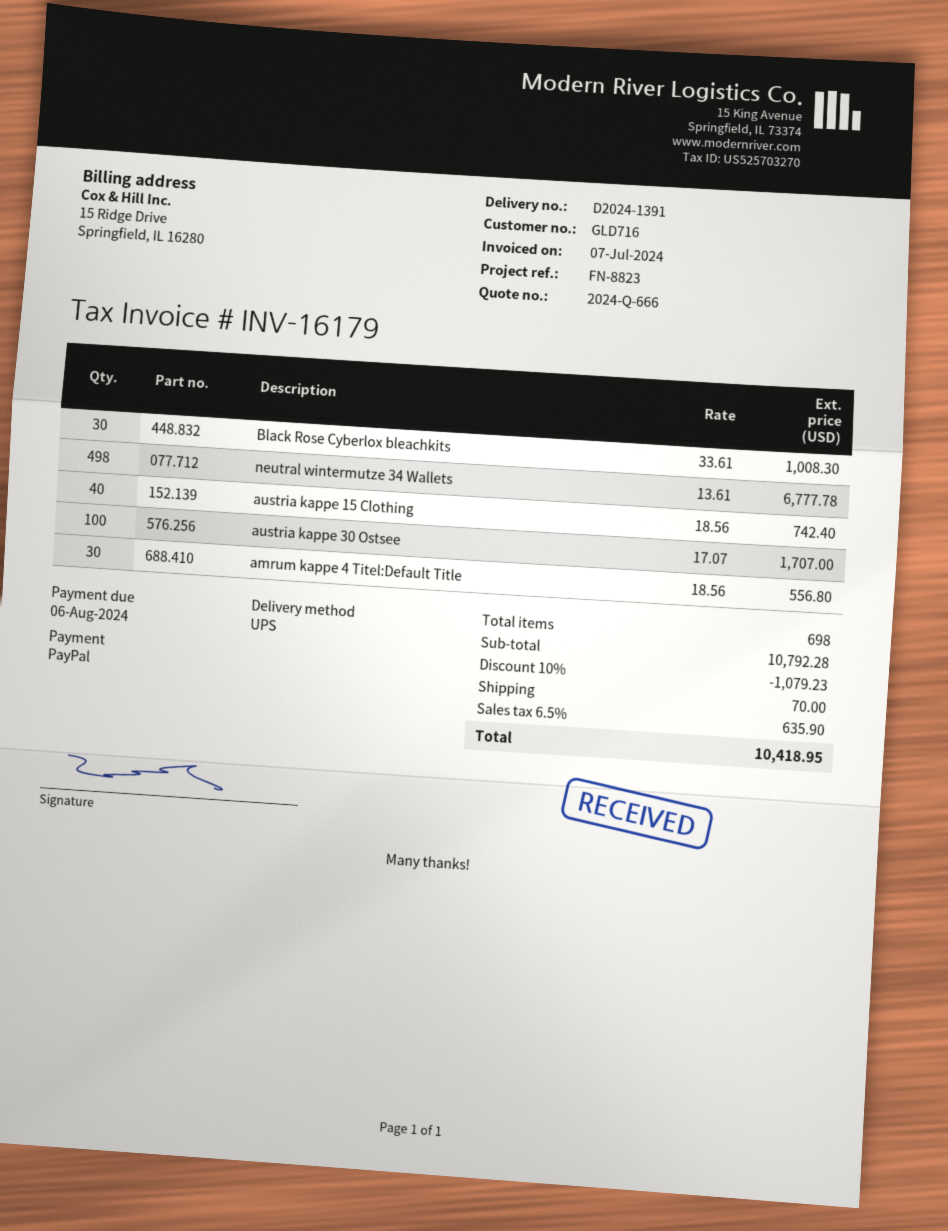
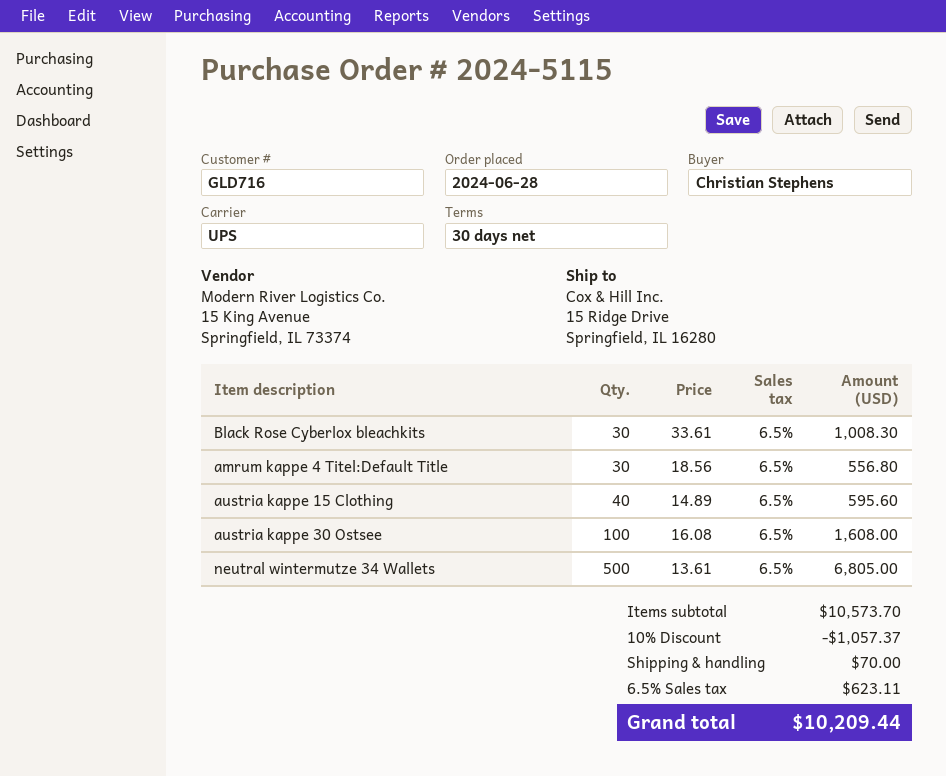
neutral wintermutze 34 Wallets: 498 x 13.61 = 6777.78 -> 500 x 13.61 = 6805.00
austria kappe 15 Clothing: 40 x 18.56 = 742.40 -> 40 x 14.89 = 595.60
austria kappe 30 Ostsee: 100 x 17.07 = 1707.00 -> 100 x 16.08 = 1608.00
subtotal: 10792.28 -> 10573.70
discount: 10% = 1079.23 -> 10% = 1057.37
tax: 6.5% = 635.90 -> 6.5% = 623.11
total: 10418.95 -> 10209.44

